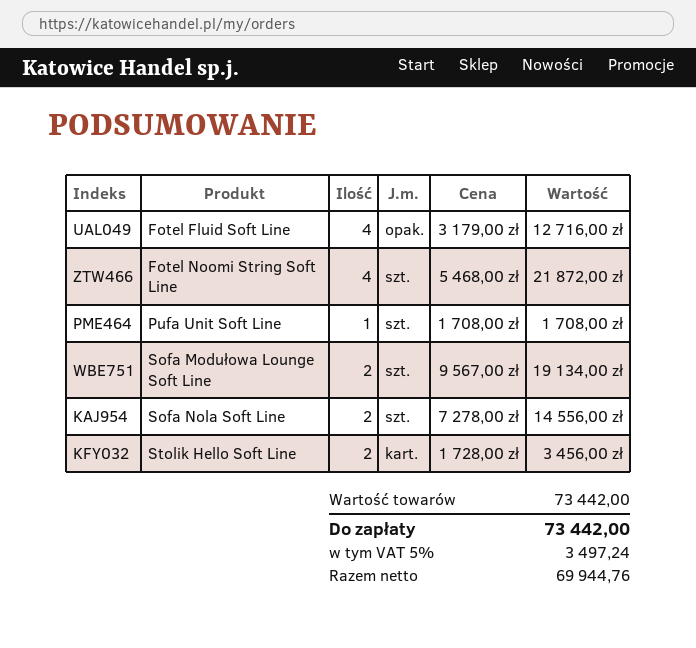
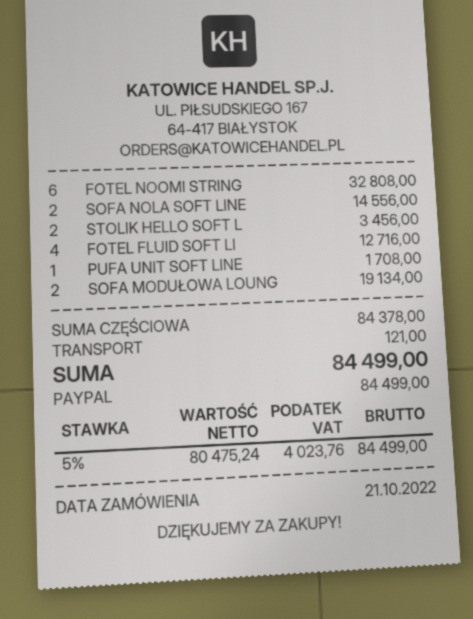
Fotel Noomi String Soft Line: 4 for 21872.00 -> 6 for 32808.00
subtotal: 73442.00 -> 84378.00
shipping: none -> 121.00
net: 69944.76 -> 80475.24
tax: 5% = 3497.24 -> 5% = 4023.76
total: 73442.00 -> 84499.00

